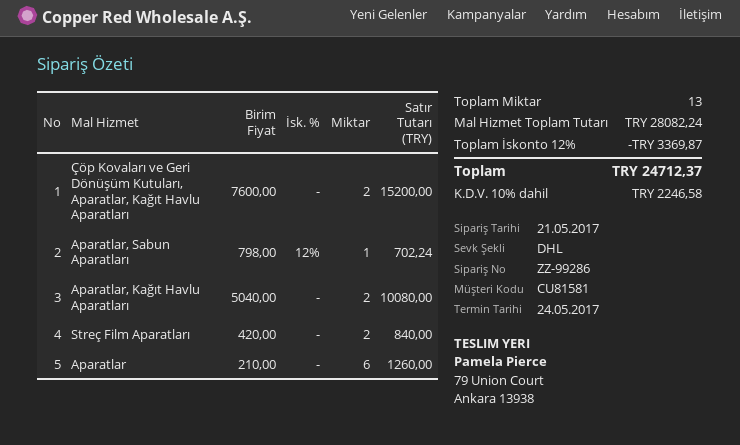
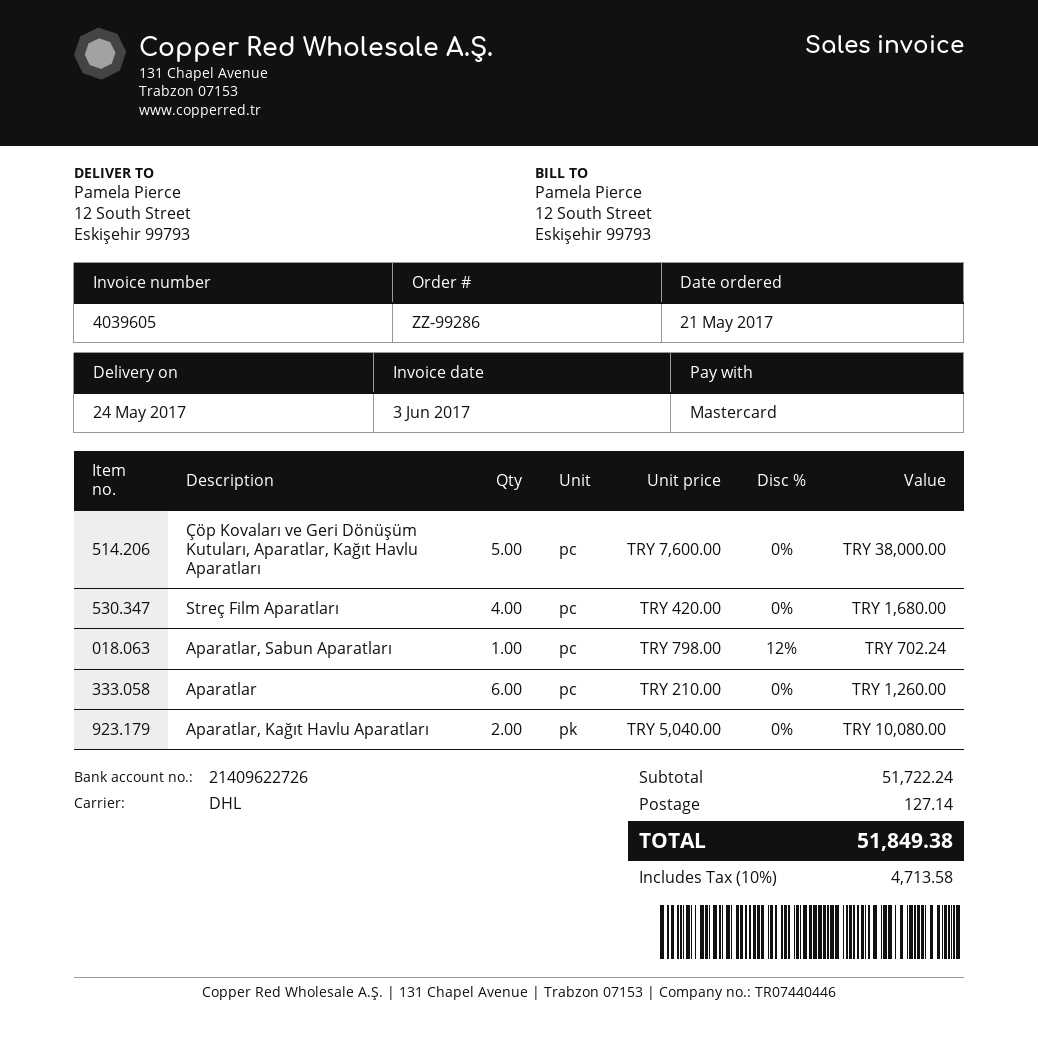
ship to: 79 Union Court, Ankara 13938 -> 12 South Street, Eskişehir 99793
Çöp Kovaları ve Geri Dönüşüm Kutuları, Aparatlar, Kağıt Havlu Aparatları: 2 x 7600.00 = 15200.00 -> 5 x 7600.00 = 38000.00
Streç Film Aparatları: 2 x 420.00 = 840.00 -> 4 x 420.00 = 1680.00
subtotal: 28082.24 -> 51722.24
discount: 12% = 3369.87 -> none
shipping: none -> 127.14
tax: 10% = 2246.58 -> 10% = 4713.58
total: 24712.37 -> 51849.38

